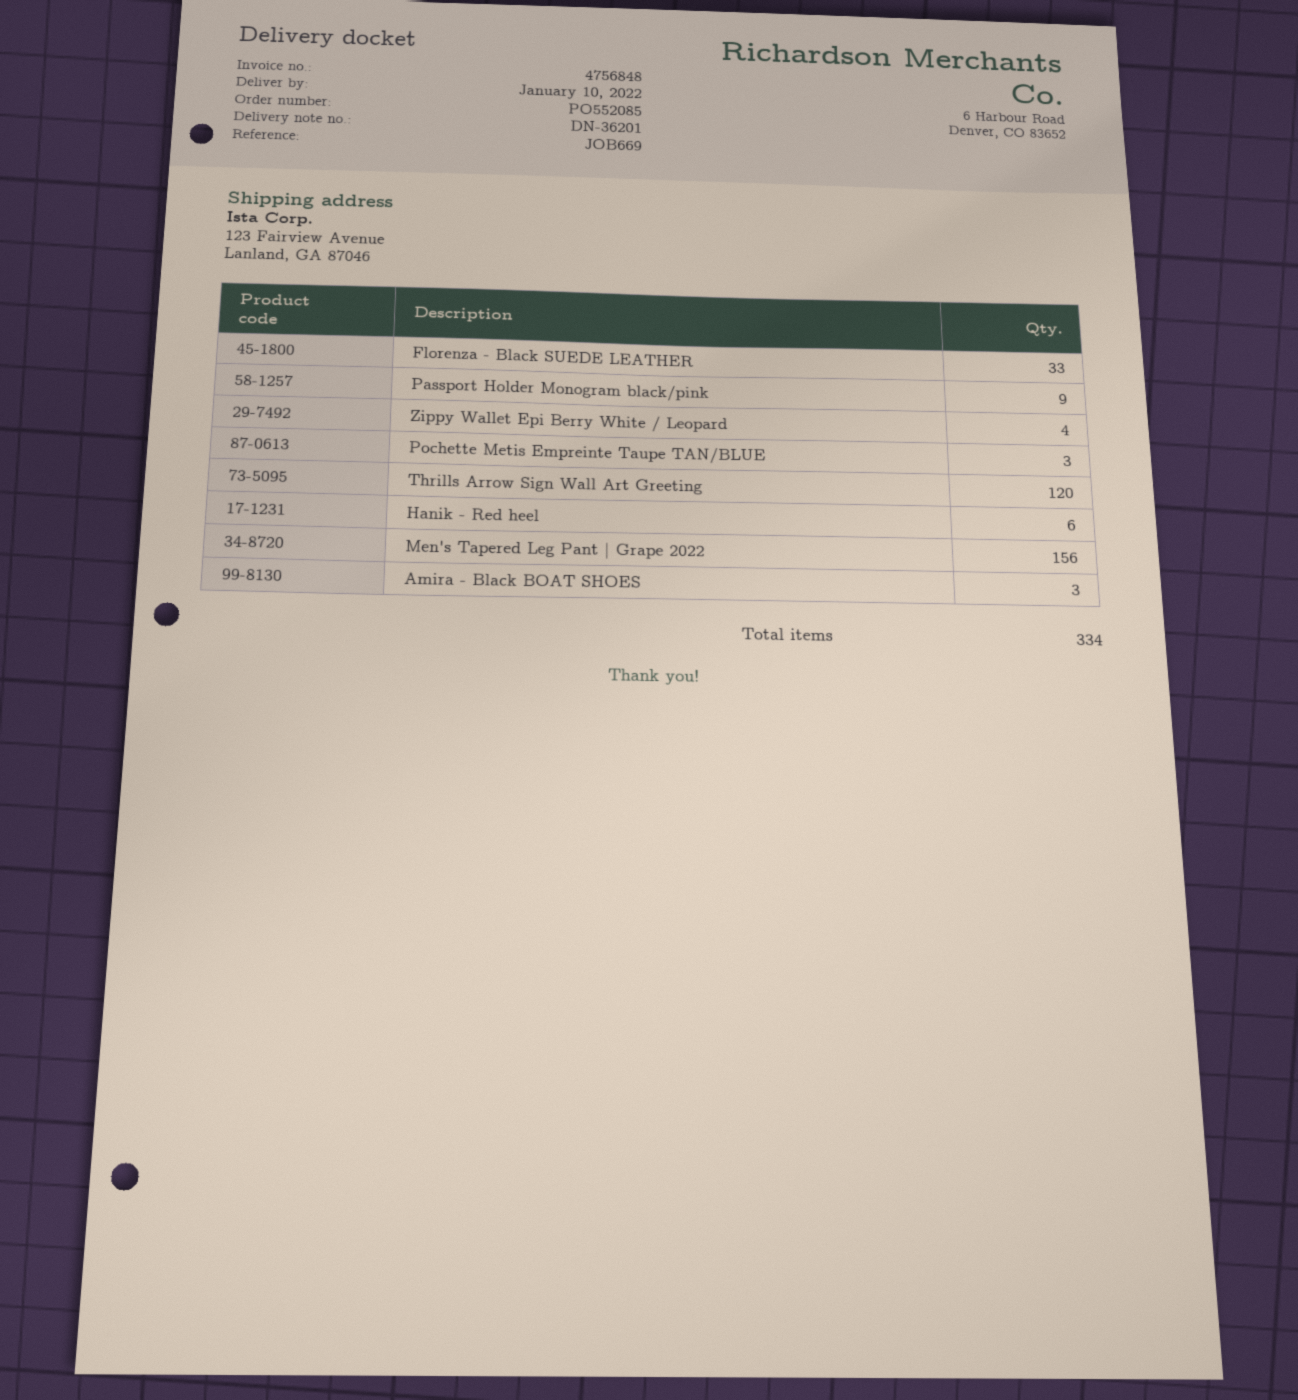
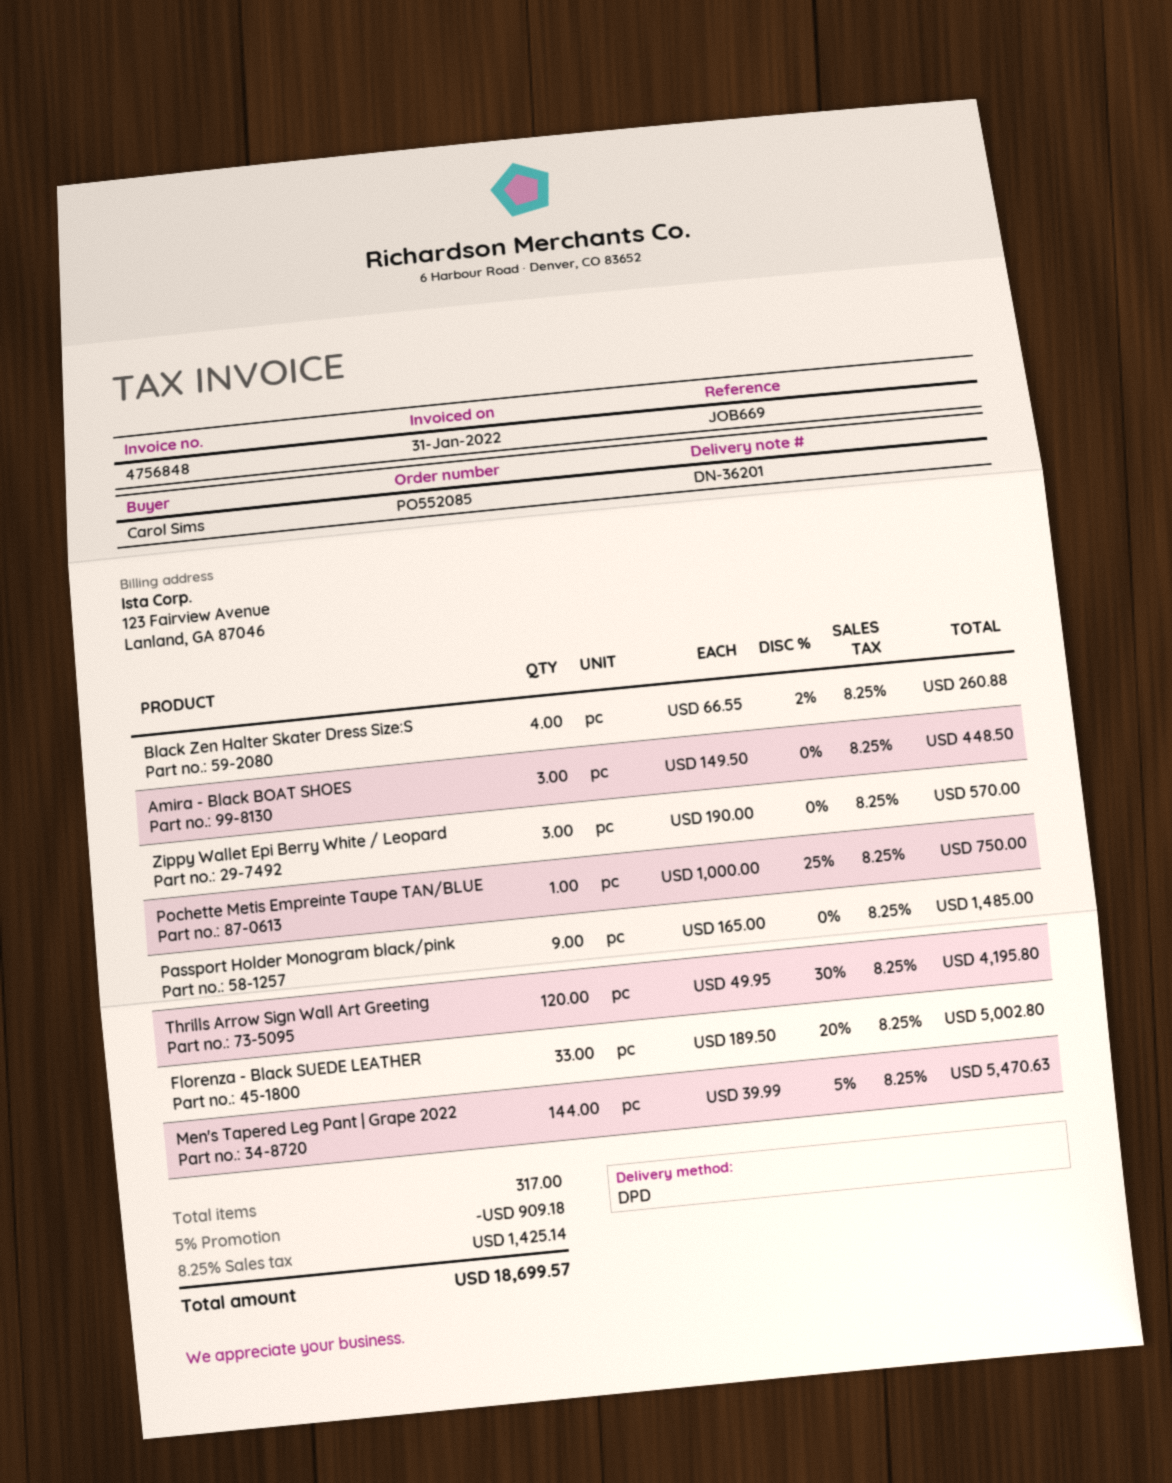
Zippy Wallet Epi Berry White / Leopard: 4 -> 3
Pochette Metis Empreinte Taupe TAN/BLUE: 3 -> 1
Hanik - Red heel: 6 -> none
Men's Tapered Leg Pant | Grape 2022: 156 -> 144
Black Zen Halter Skater Dress Size:S: none -> 4
total quantity: 334 -> 317

